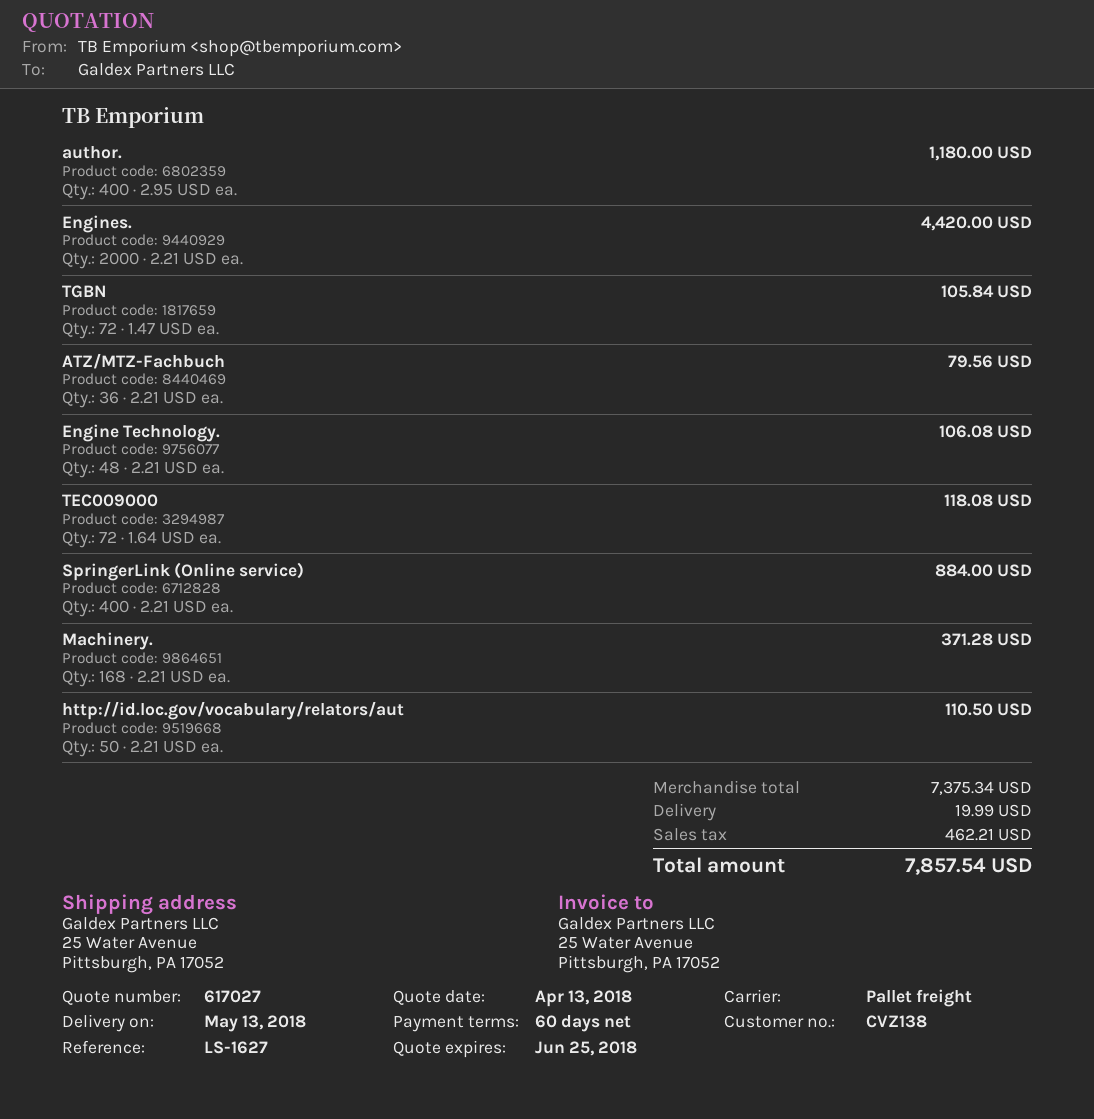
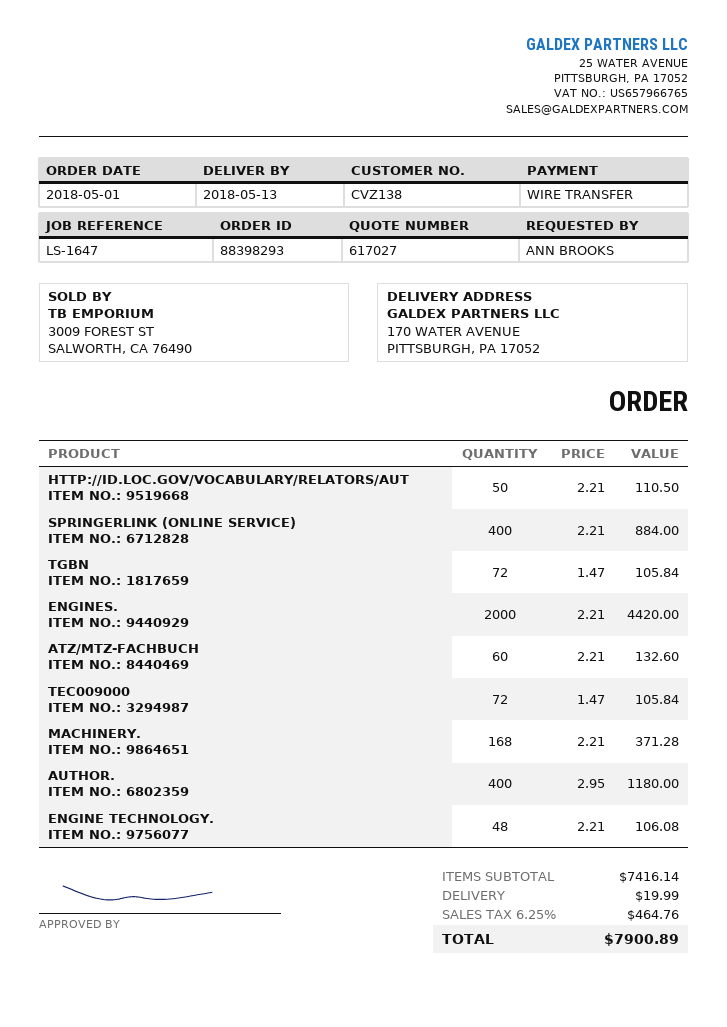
reference: LS-1627 -> LS-1647
ship to: 25 Water Avenue, Pittsburgh, PA 17052 -> 170 WATER AVENUE, PITTSBURGH, PA 17052
ATZ/MTZ-Fachbuch: 36 x 2.21 = 79.56 -> 60 x 2.21 = 132.60
TEC009000: 72 x 1.64 = 118.08 -> 72 x 1.47 = 105.84
subtotal: 7375.34 -> 7416.14
tax: 462.21 -> 464.76
total: 7857.54 -> 7900.89

